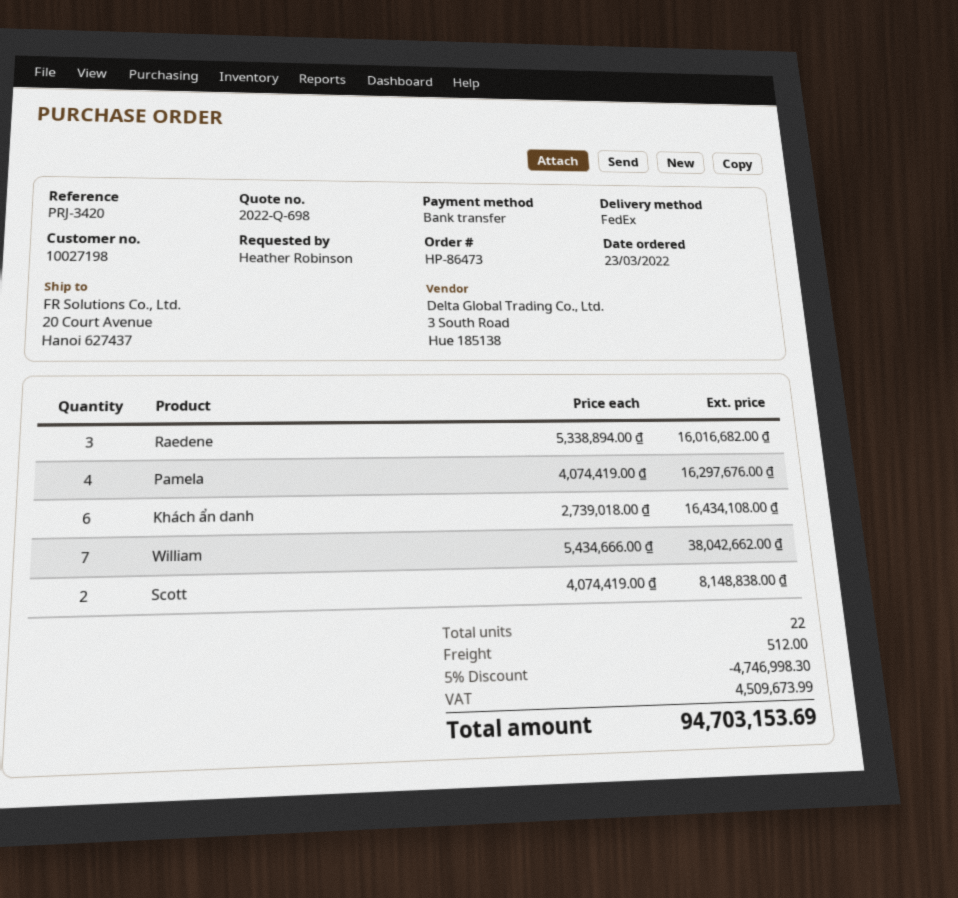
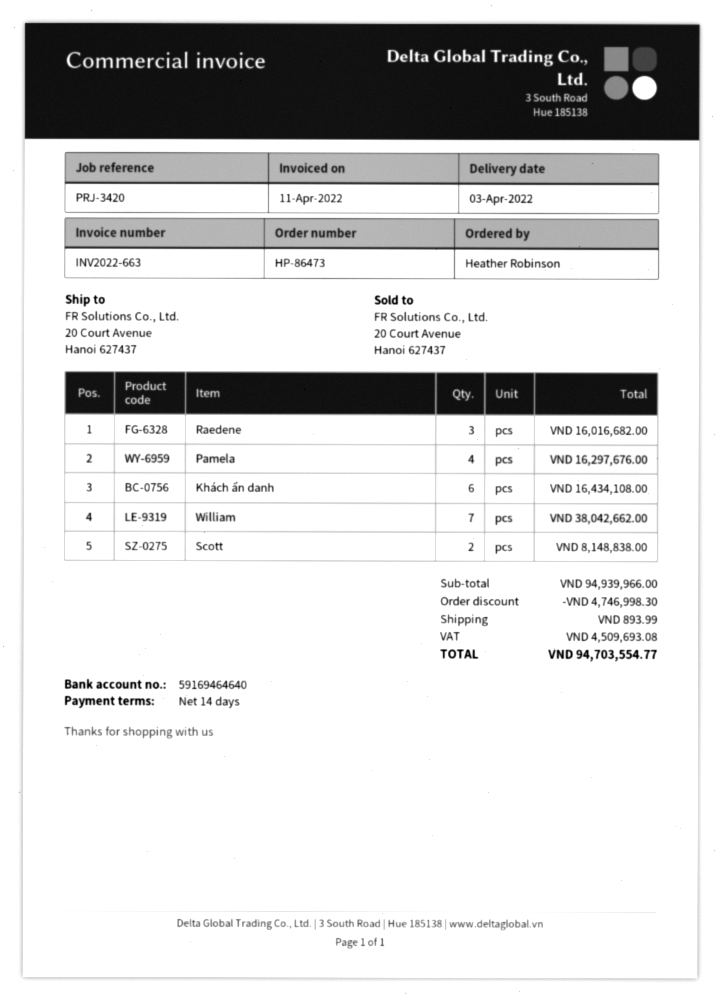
shipping: 512.00 -> 893.99
tax: 4509673.99 -> 4509693.08
total: 94703153.69 -> 94703554.77

